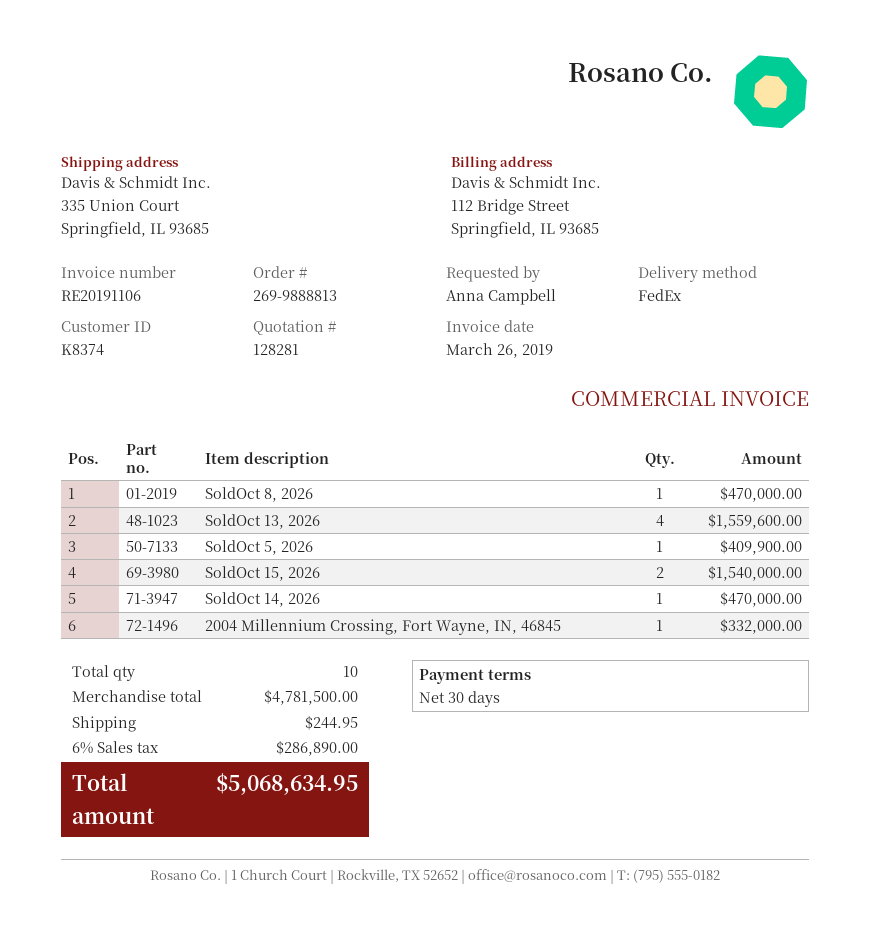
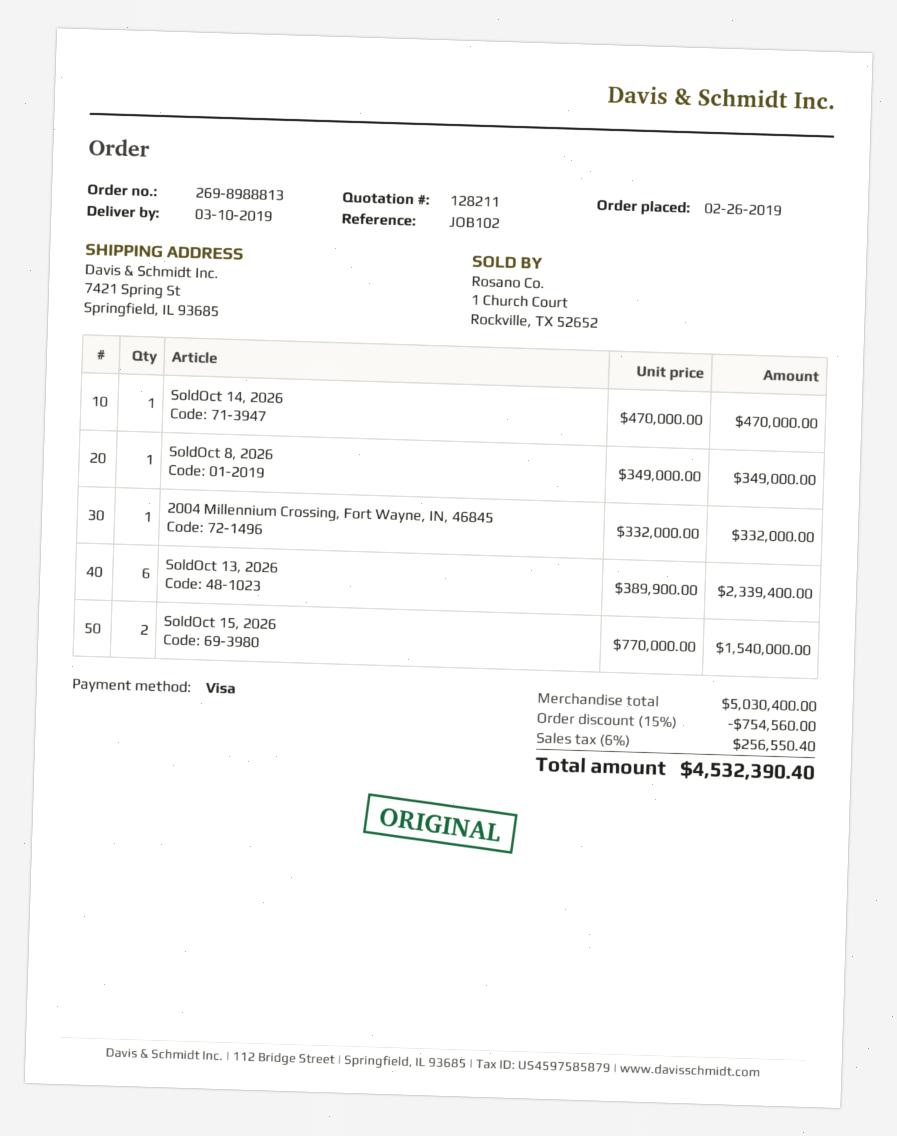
quote number: 128281 -> 128211
order number: 269-9888813 -> 269-8988813
ship to: 335 Union Court, Springfield, IL 93685 -> 7421 Spring St, Springfield, IL 93685
SoldOct 8, 2026: 1 for 470000.00 -> 1 for 349000.00
SoldOct 13, 2026: 4 for 1559600.00 -> 6 for 2339400.00
SoldOct 5, 2026: 1 for 409900.00 -> none
subtotal: 4781500.00 -> 5030400.00
discount: none -> 15% = 754560.00
shipping: 244.95 -> none
tax: 6% = 286890.00 -> 6% = 256550.40
total: 5068634.95 -> 4532390.40

